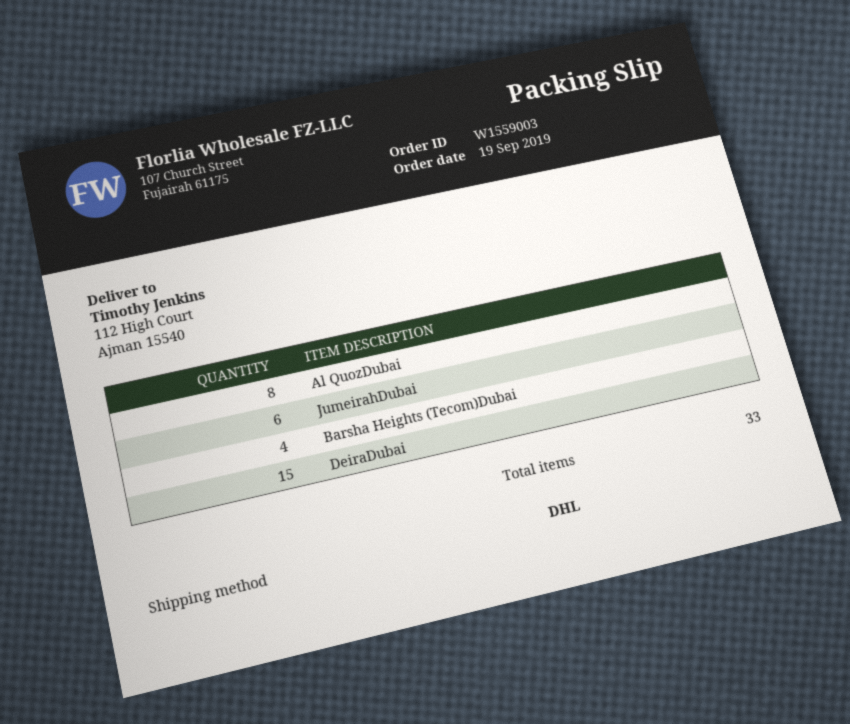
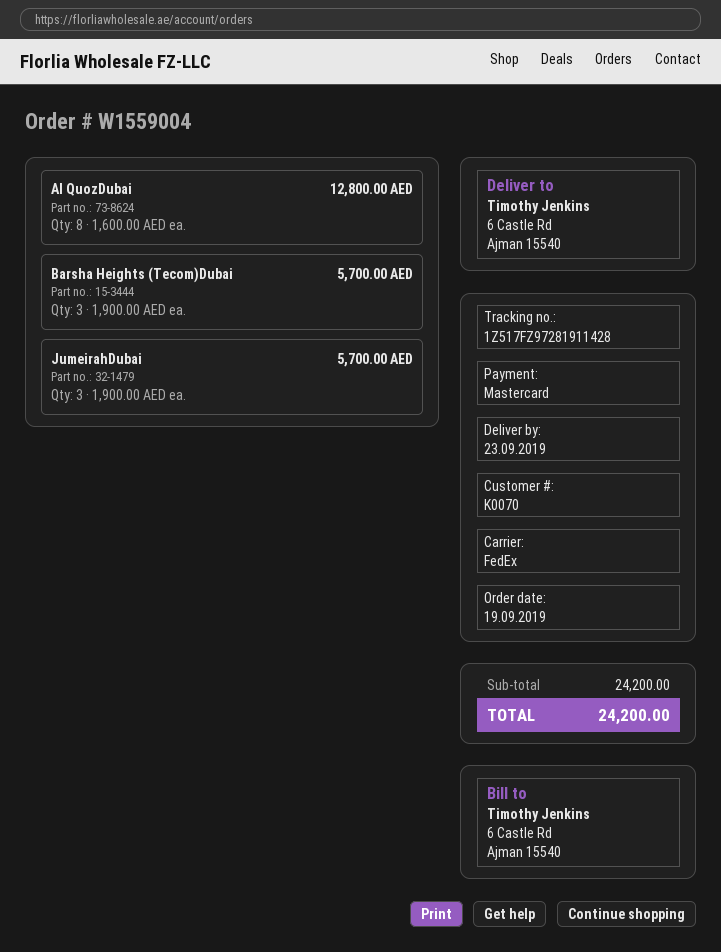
order number: W1559003 -> W1559004
shipping method: DHL -> FedEx
ship to: 112 High Court, Ajman 15540 -> 6 Castle Rd, Ajman 15540
JumeirahDubai: 6 -> 3
Barsha Heights (Tecom)Dubai: 4 -> 3
DeiraDubai: 15 -> none

